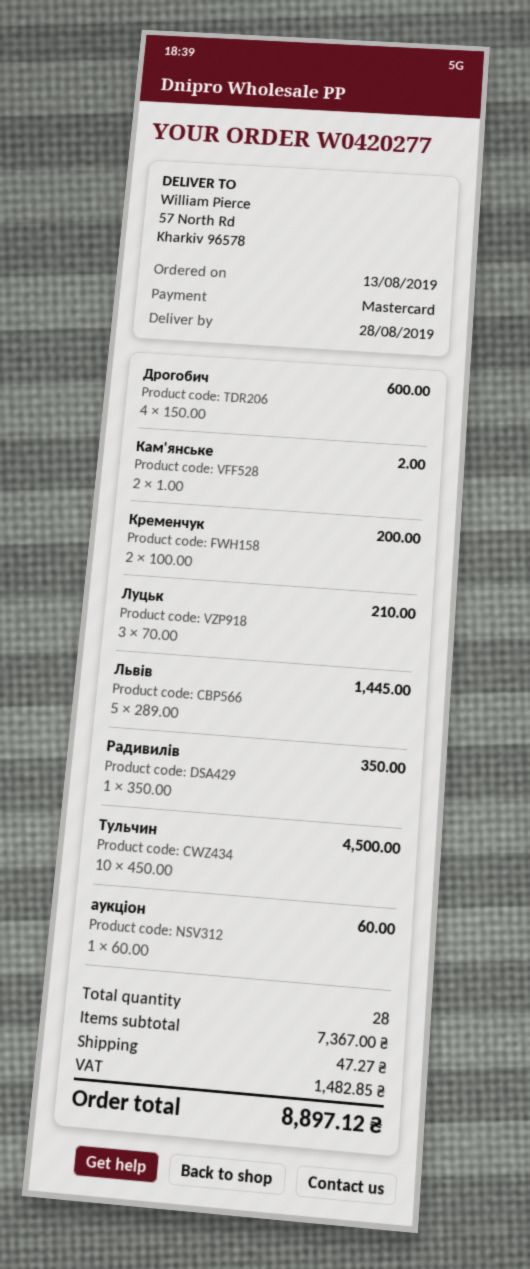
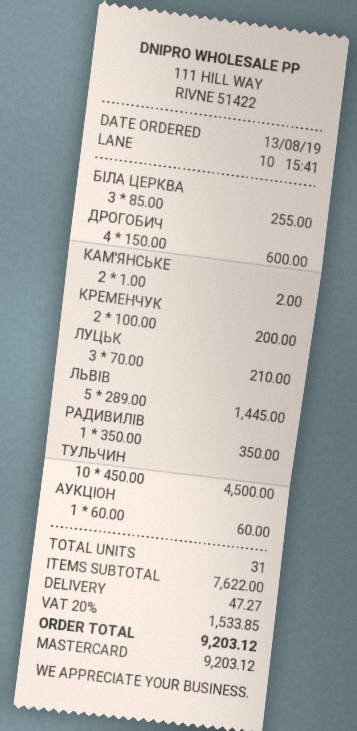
БІЛА ЦЕРКВА: none -> 3 x 85.00 = 255.00
total quantity: 28 -> 31
subtotal: 7367.00 -> 7622.00
tax: 1482.85 -> 1533.85
total: 8897.12 -> 9203.12

